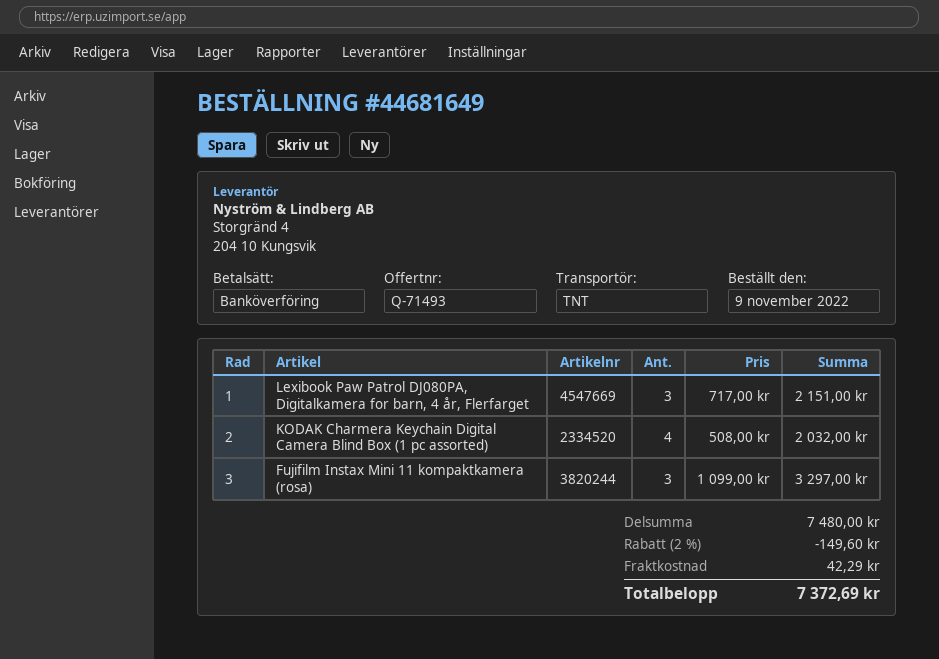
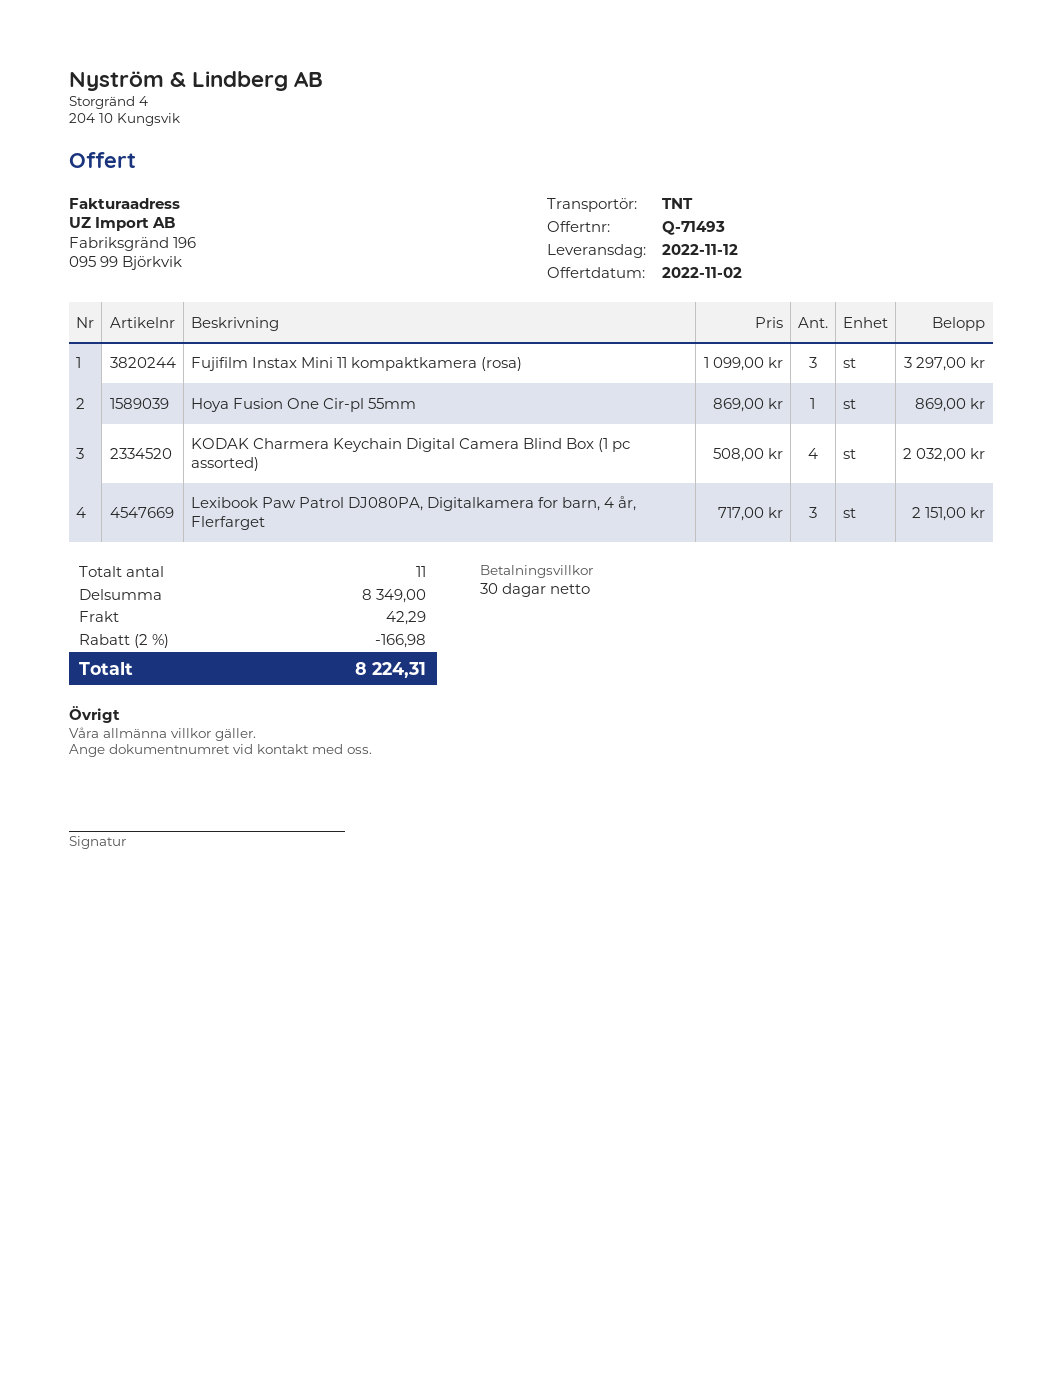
Hoya Fusion One Cir-pl 55mm: none -> 1 x 869.00 = 869.00
subtotal: 7480.00 -> 8349.00
discount: 2% = 149.60 -> 2% = 166.98
total: 7372.69 -> 8224.31

